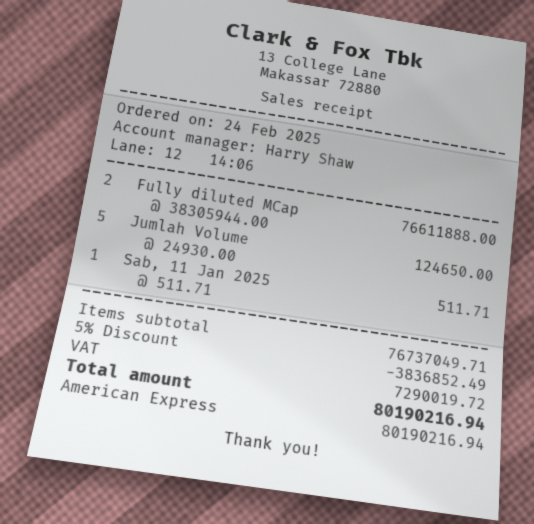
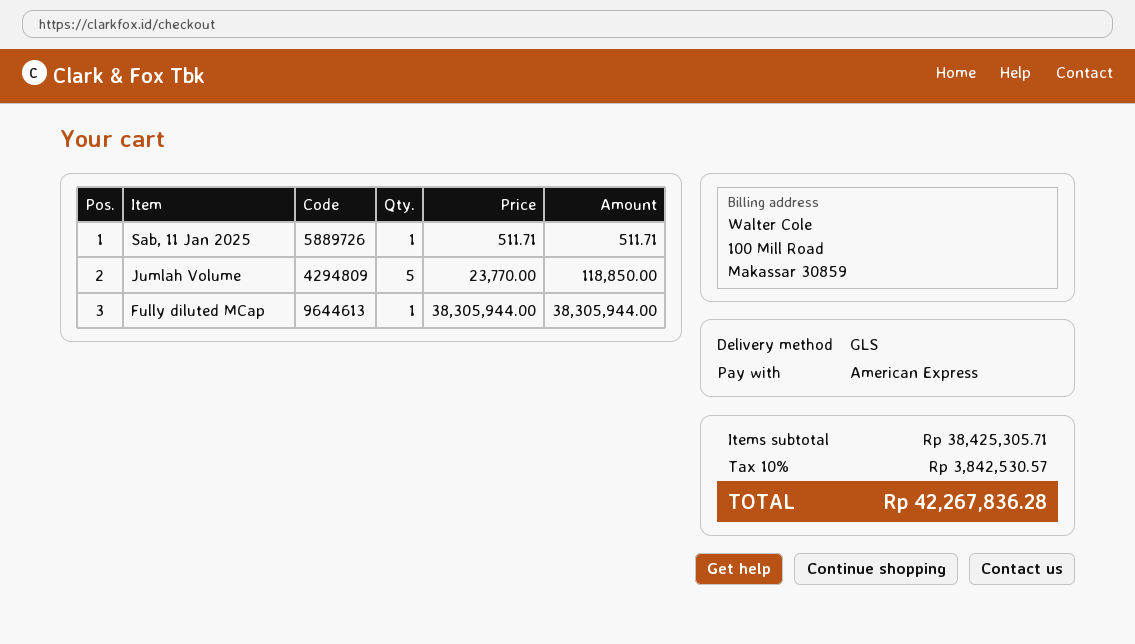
Fully diluted MCap: 2 x 38305944.00 = 76611888.00 -> 1 x 38305944.00 = 38305944.00
Jumlah Volume: 5 x 24930.00 = 124650.00 -> 5 x 23770.00 = 118850.00
subtotal: 76737049.71 -> 38425305.71
discount: 5% = 3836852.49 -> none
tax: 7290019.72 -> 3842530.57
total: 80190216.94 -> 42267836.28

